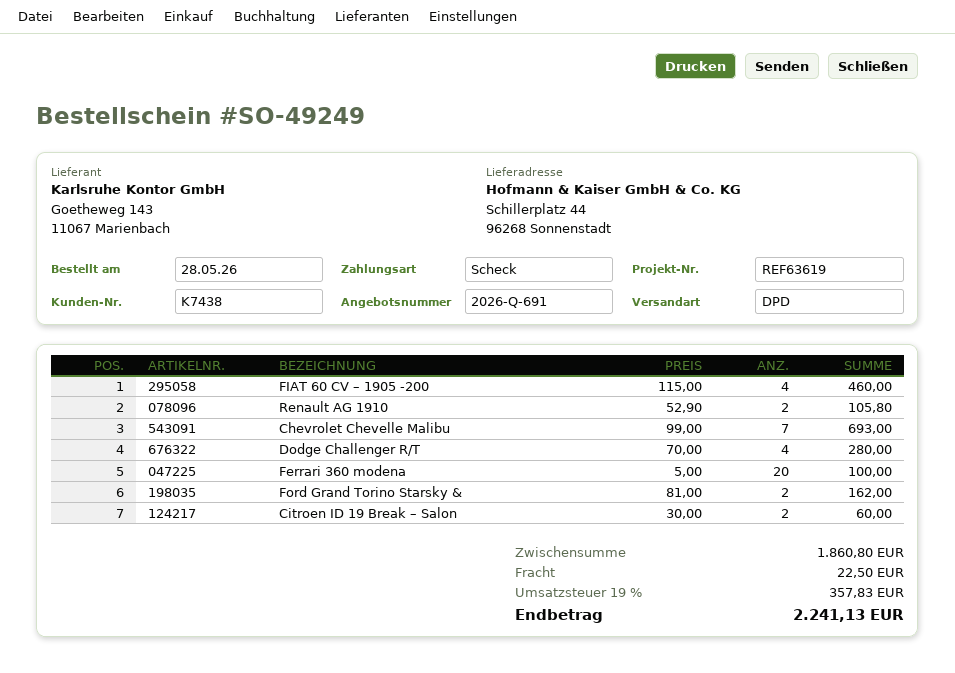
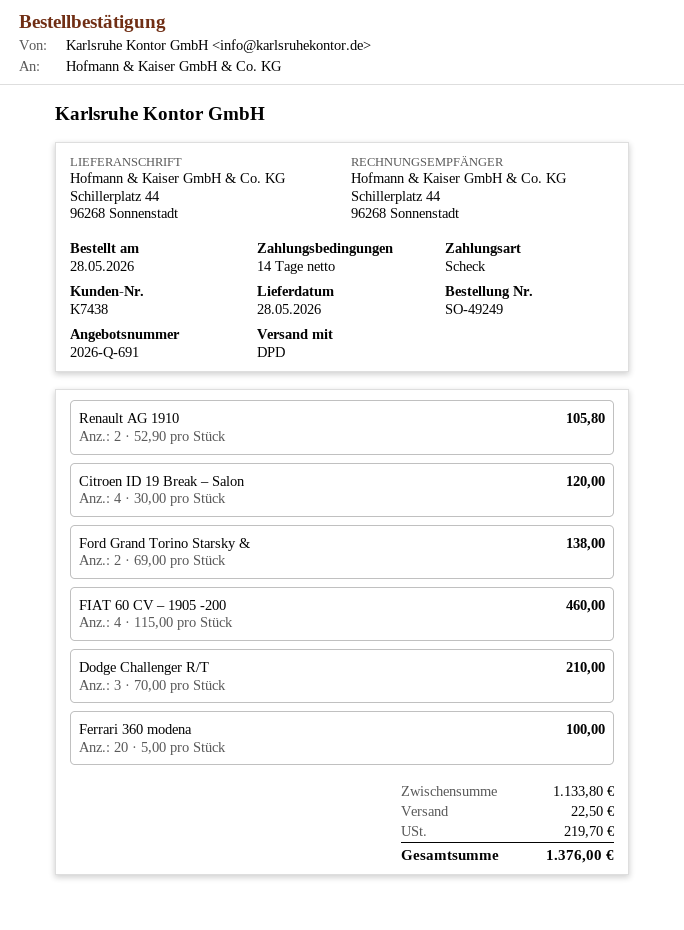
Chevrolet Chevelle Malibu: 7 x 99.00 = 693.00 -> none
Dodge Challenger R/T: 4 x 70.00 = 280.00 -> 3 x 70.00 = 210.00
Ford Grand Torino Starsky &: 2 x 81.00 = 162.00 -> 2 x 69.00 = 138.00
Citroen ID 19 Break – Salon: 2 x 30.00 = 60.00 -> 4 x 30.00 = 120.00
subtotal: 1860.80 -> 1133.80
tax: 357.83 -> 219.70
total: 2241.13 -> 1376.00

